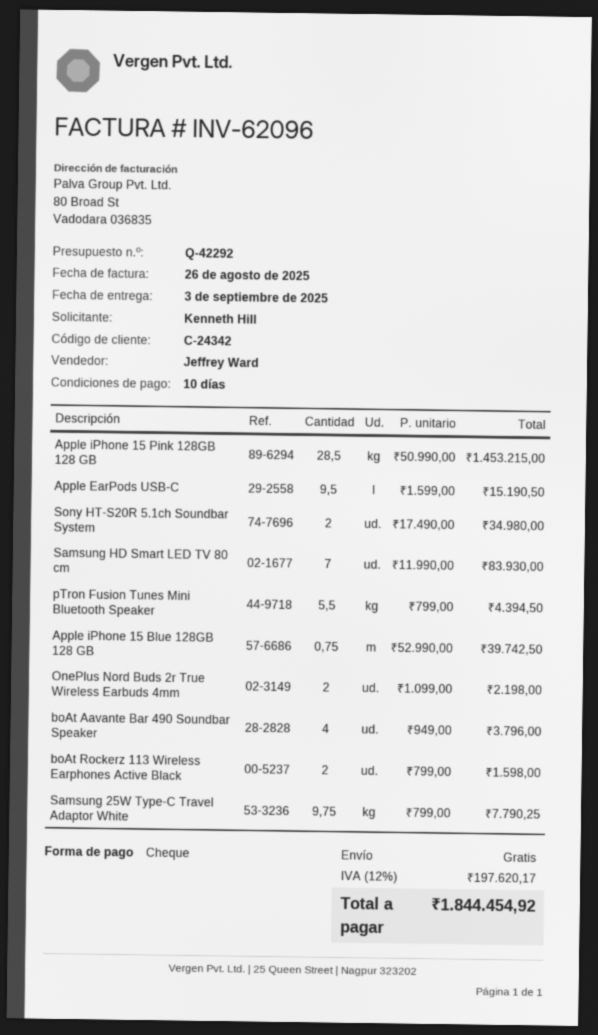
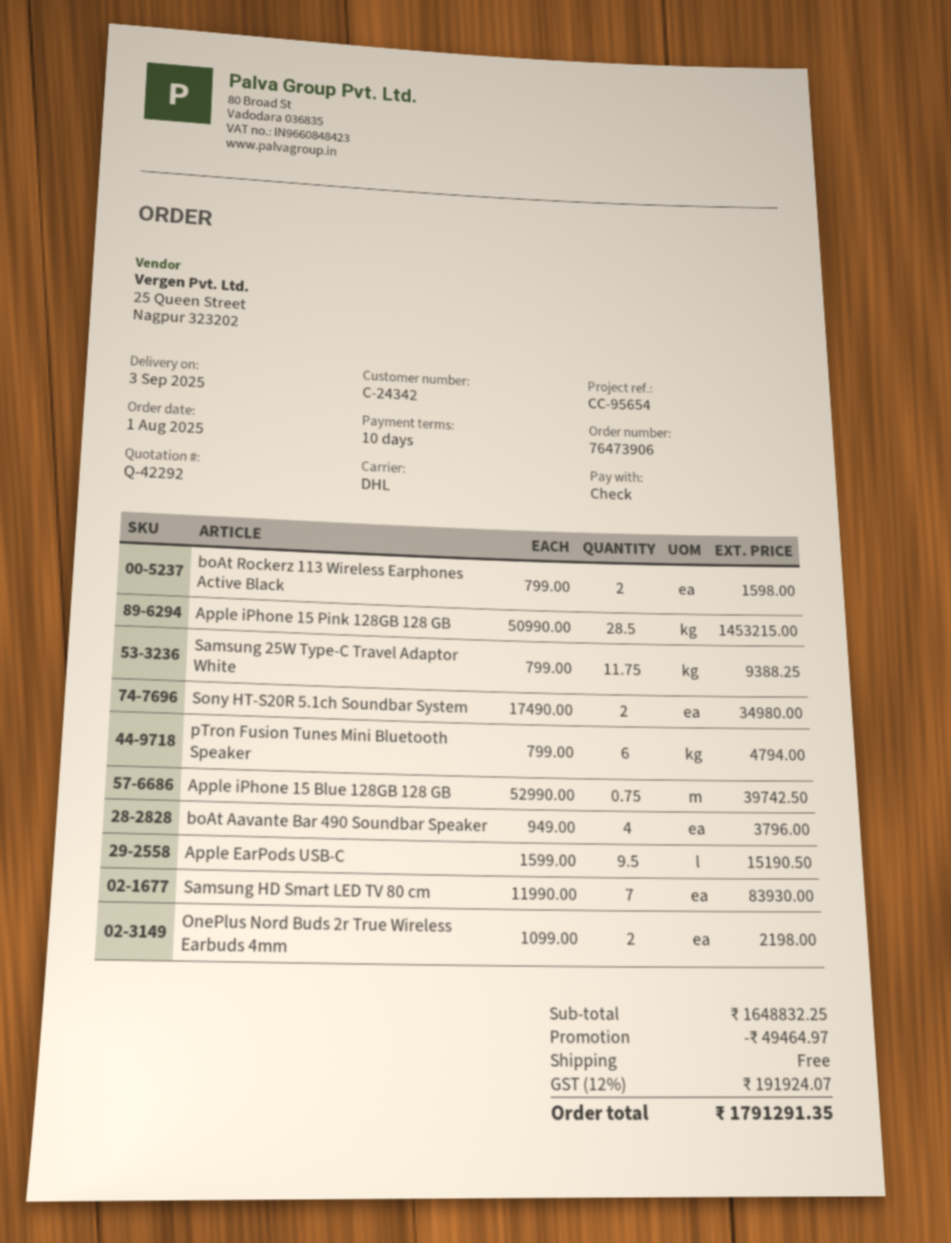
pTron Fusion Tunes Mini Bluetooth Speaker: 5.5 x 799.00 = 4394.50 -> 6 x 799.00 = 4794.00
Samsung 25W Type-C Travel Adaptor White: 9.75 x 799.00 = 7790.25 -> 11.75 x 799.00 = 9388.25
discount: none -> 49464.97
tax: 12% = 197620.17 -> 12% = 191924.07
total: 1844454.92 -> 1791291.35

